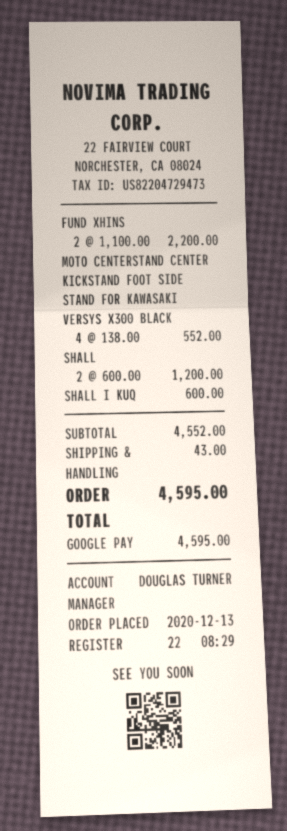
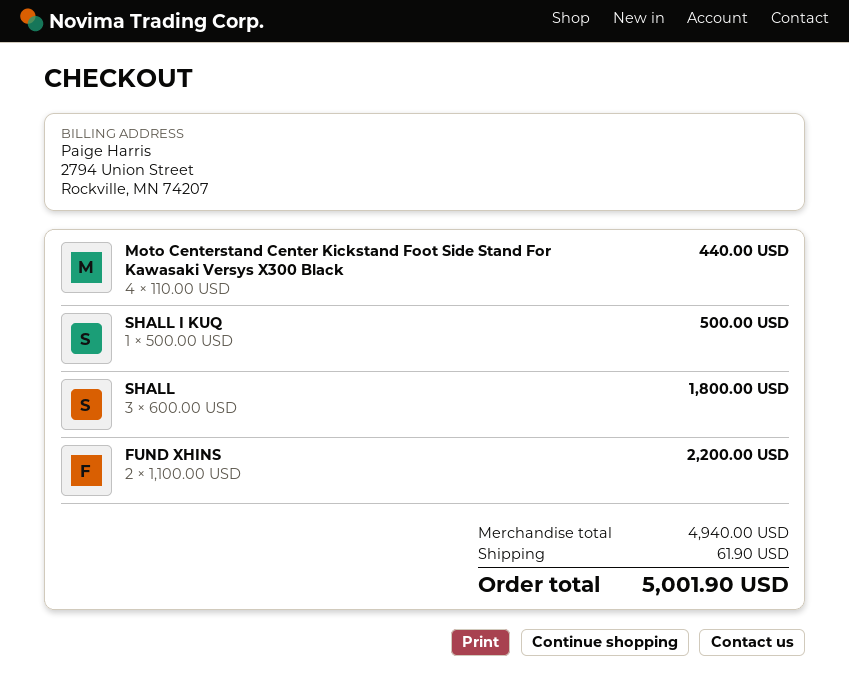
MOTO CENTERSTAND CENTER KICKSTAND FOOT SIDE STAND FOR KAWASAKI VERSYS X300 BLACK: 4 x 138.00 = 552.00 -> 4 x 110.00 = 440.00
SHALL: 2 x 600.00 = 1200.00 -> 3 x 600.00 = 1800.00
SHALL I KUQ: 1 x 600.00 = 600.00 -> 1 x 500.00 = 500.00
subtotal: 4552.00 -> 4940.00
shipping: 43.00 -> 61.90
total: 4595.00 -> 5001.90

